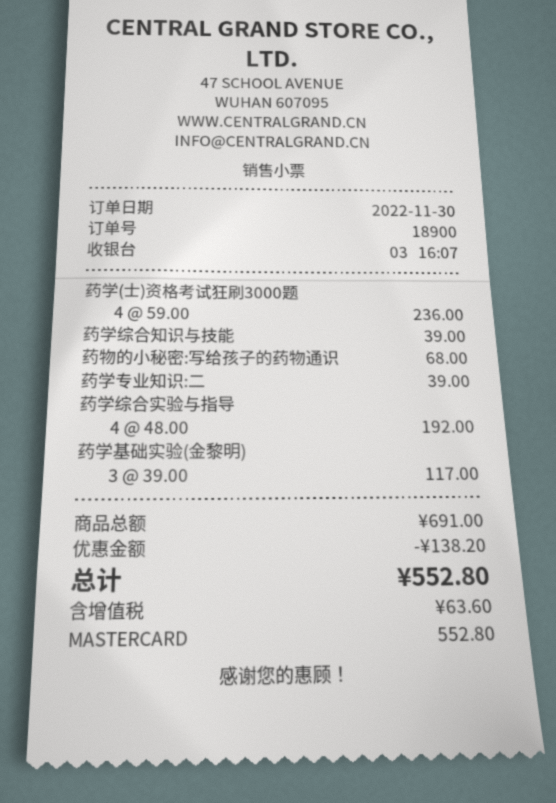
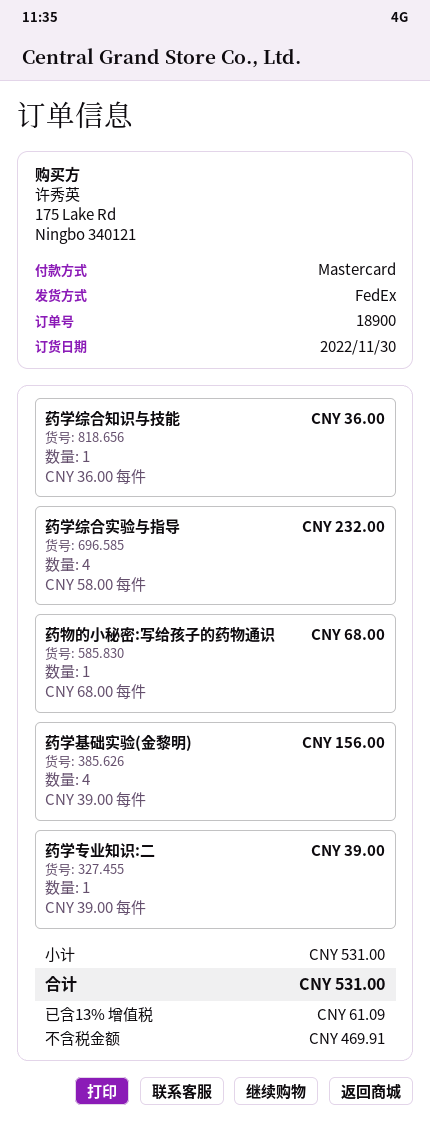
药学(士)资格考试狂刷3000题: 4 x 59.00 = 236.00 -> none
药学综合知识与技能: 1 x 39.00 = 39.00 -> 1 x 36.00 = 36.00
药学综合实验与指导: 4 x 48.00 = 192.00 -> 4 x 58.00 = 232.00
药学基础实验(金黎明): 3 x 39.00 = 117.00 -> 4 x 39.00 = 156.00
subtotal: 691.00 -> 531.00
discount: 138.20 -> none
tax: 63.60 -> 61.09
total: 552.80 -> 531.00

